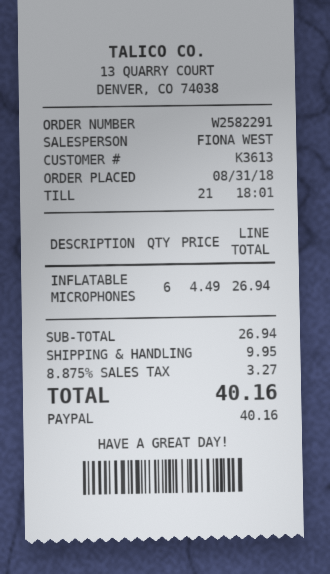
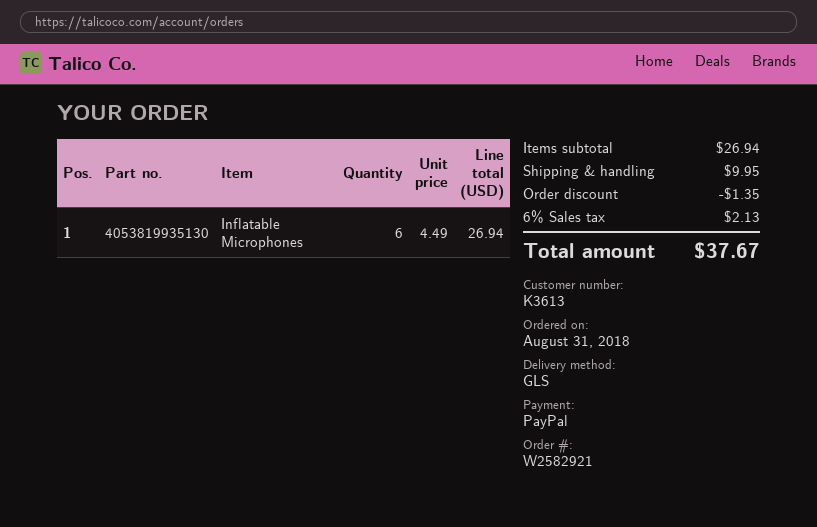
order number: W2582291 -> W2582921
discount: none -> 1.35
tax: 8.875% = 3.27 -> 6% = 2.13
total: 40.16 -> 37.67

